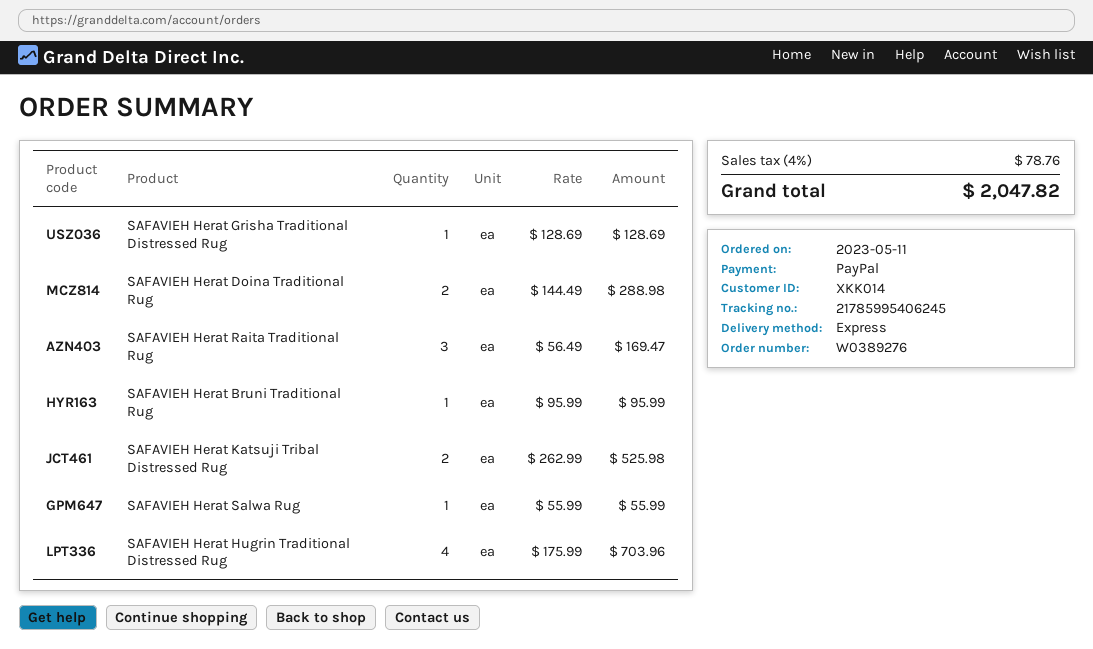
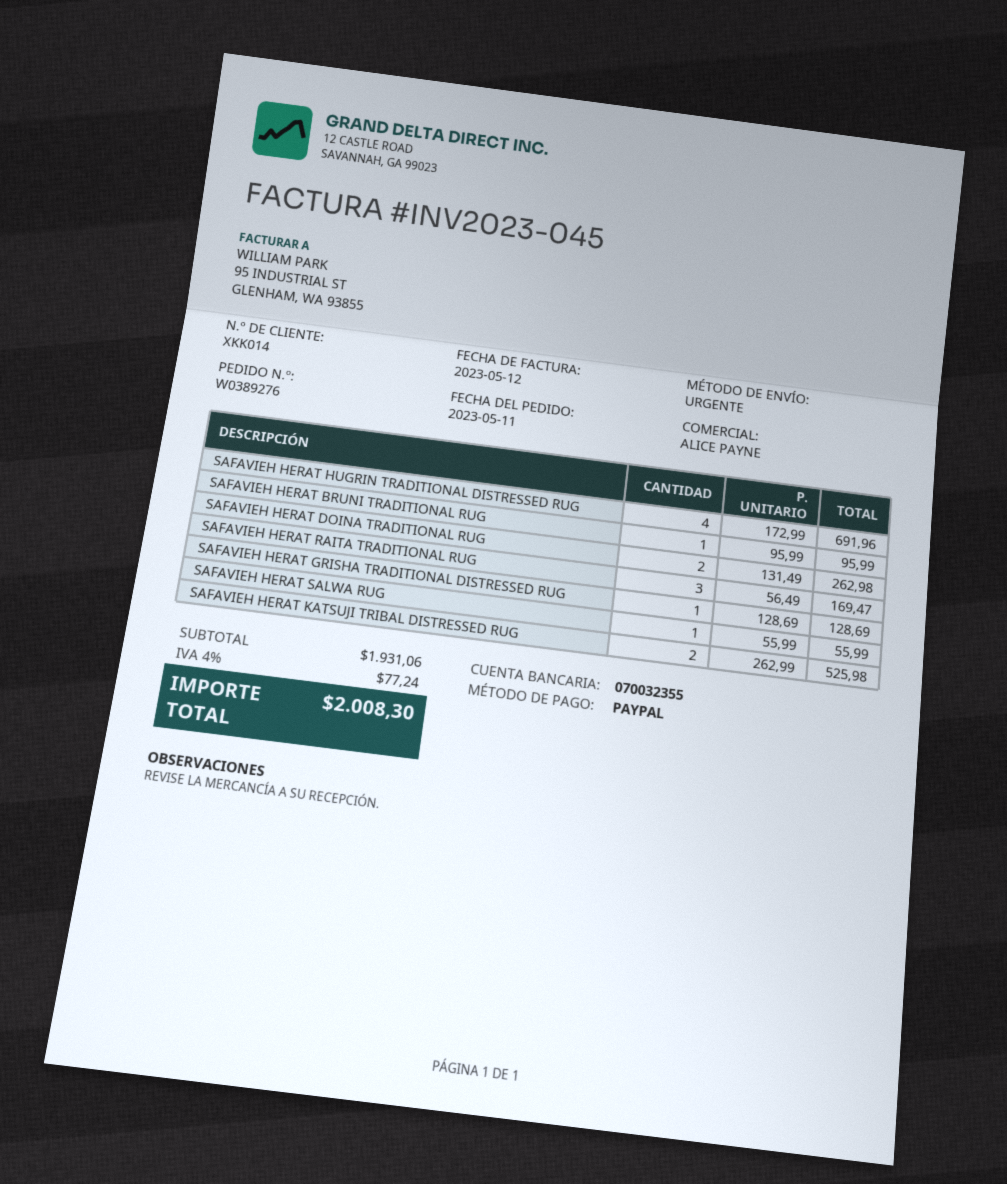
SAFAVIEH Herat Doina Traditional Rug: 2 x 144.49 = 288.98 -> 2 x 131.49 = 262.98
SAFAVIEH Herat Hugrin Traditional Distressed Rug: 4 x 175.99 = 703.96 -> 4 x 172.99 = 691.96
tax: 4% = 78.76 -> 4% = 77.24
total: 2047.82 -> 2008.30

